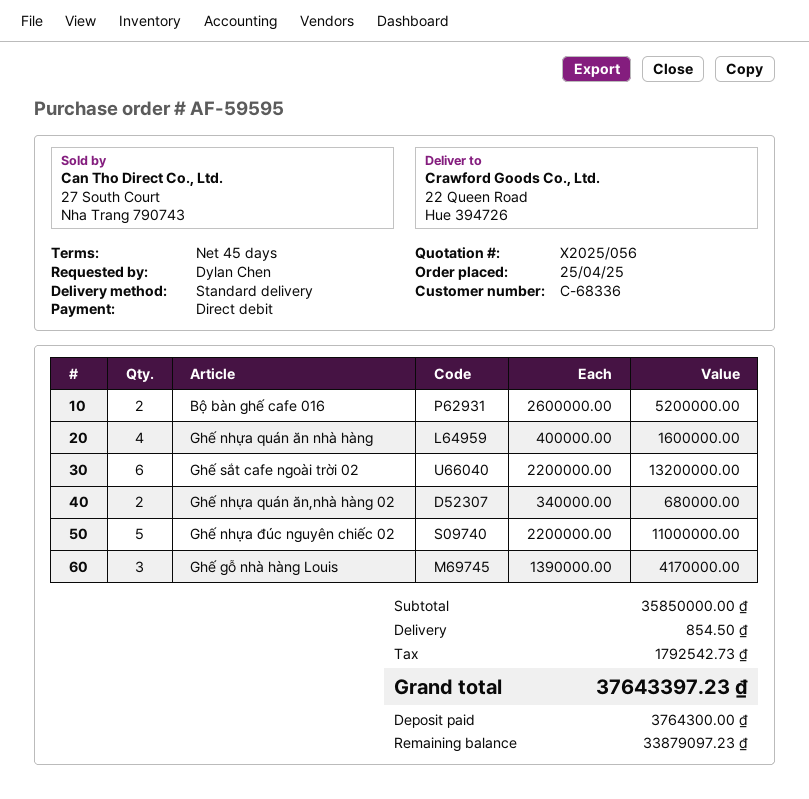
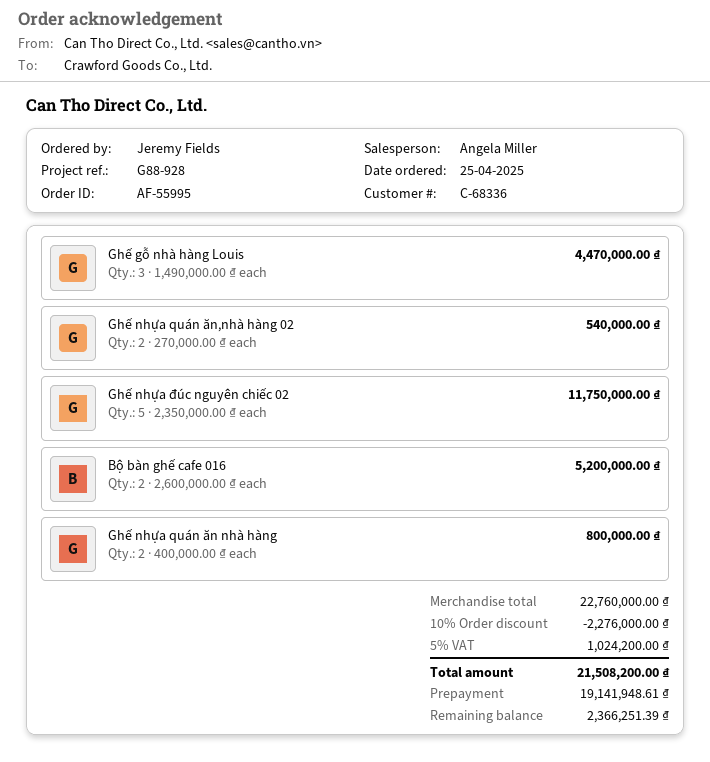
order number: AF-59595 -> AF-55995
ordered by: Dylan Chen -> Jeremy Fields
Ghế nhựa quán ăn nhà hàng: 4 x 400000.00 = 1600000.00 -> 2 x 400000.00 = 800000.00
Ghế sắt cafe ngoài trời 02: 6 x 2200000.00 = 13200000.00 -> none
Ghế nhựa quán ăn,nhà hàng 02: 2 x 340000.00 = 680000.00 -> 2 x 270000.00 = 540000.00
Ghế nhựa đúc nguyên chiếc 02: 5 x 2200000.00 = 11000000.00 -> 5 x 2350000.00 = 11750000.00
Ghế gỗ nhà hàng Louis: 3 x 1390000.00 = 4170000.00 -> 3 x 1490000.00 = 4470000.00
subtotal: 35850000.00 -> 22760000.00
discount: none -> 10% = 2276000.00
shipping: 854.50 -> none
tax: 1792542.73 -> 1024200.00
total: 37643397.23 -> 21508200.00
deposit: 3764300.00 -> 19141948.61
balance: 33879097.23 -> 2366251.39

